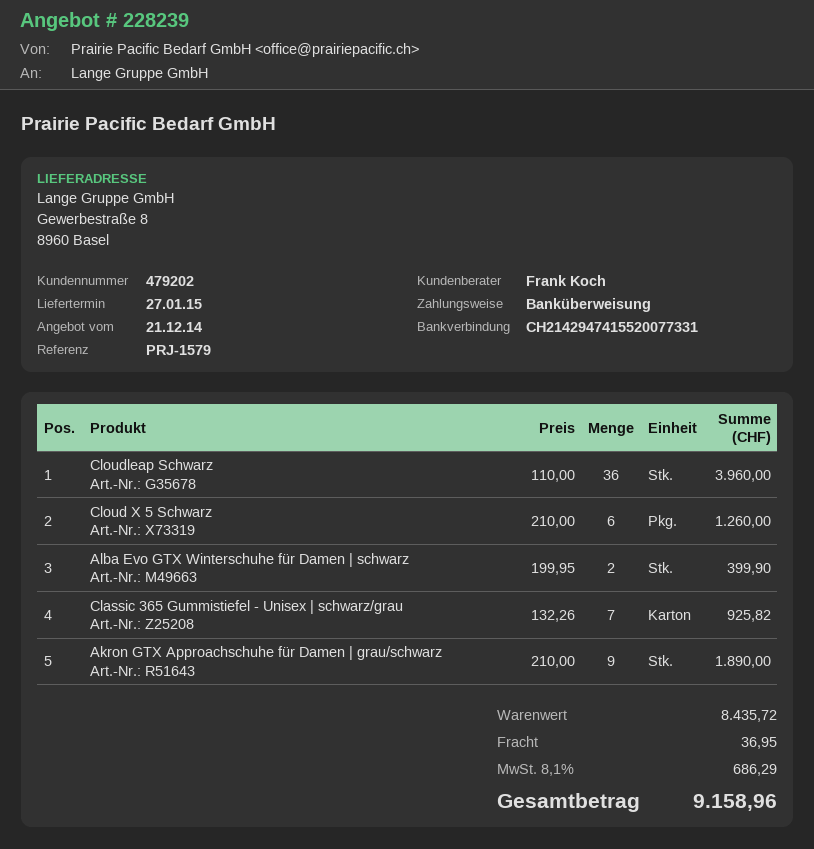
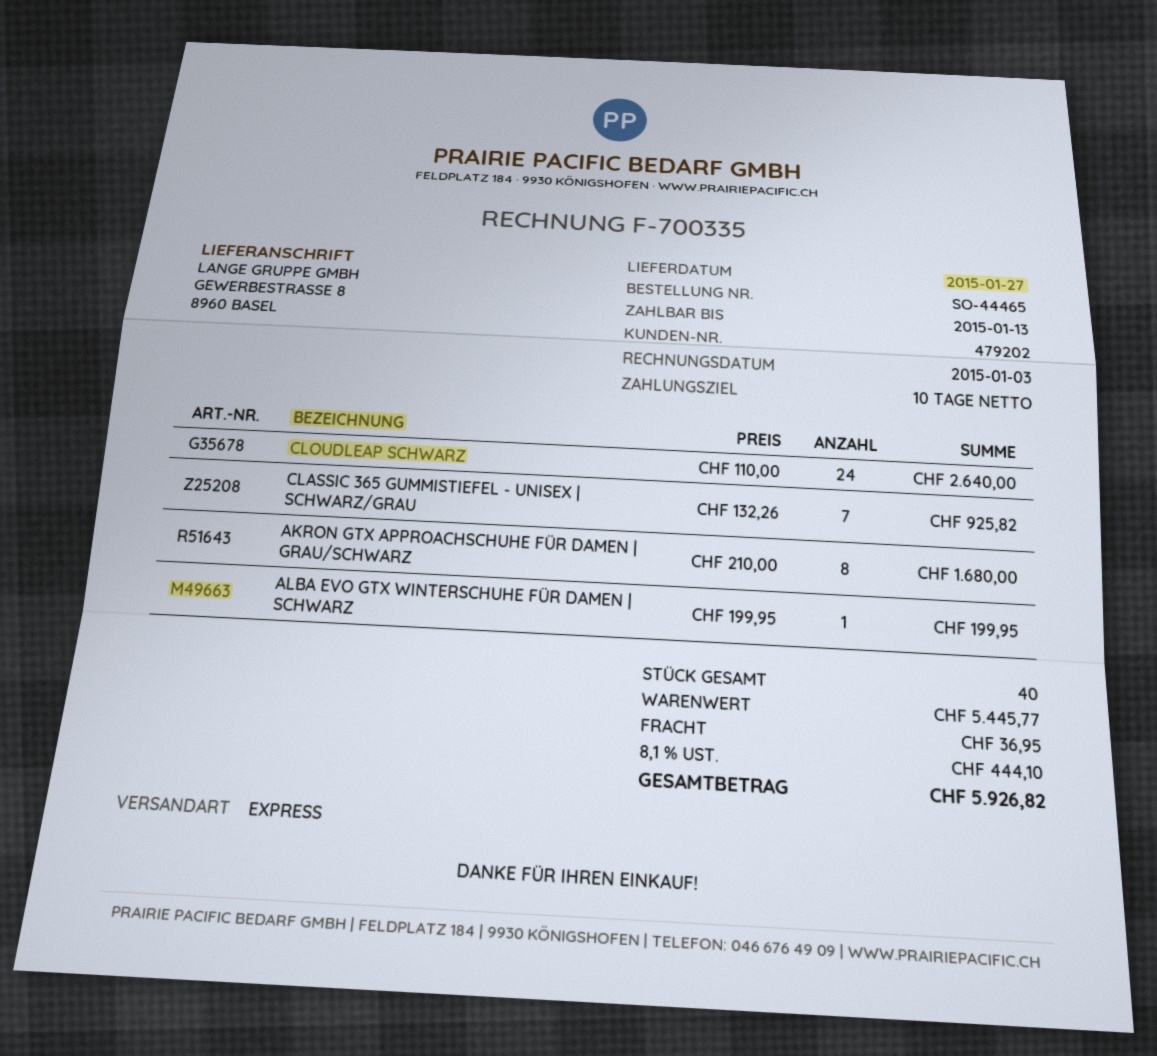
Cloudleap Schwarz: 36 x 110.00 = 3960.00 -> 24 x 110.00 = 2640.00
Cloud X 5 Schwarz: 6 x 210.00 = 1260.00 -> none
Alba Evo GTX Winterschuhe für Damen | schwarz: 2 x 199.95 = 399.90 -> 1 x 199.95 = 199.95
Akron GTX Approachschuhe für Damen | grau/schwarz: 9 x 210.00 = 1890.00 -> 8 x 210.00 = 1680.00
subtotal: 8435.72 -> 5445.77
tax: 8.1% = 686.29 -> 8.1% = 444.10
total: 9158.96 -> 5926.82

